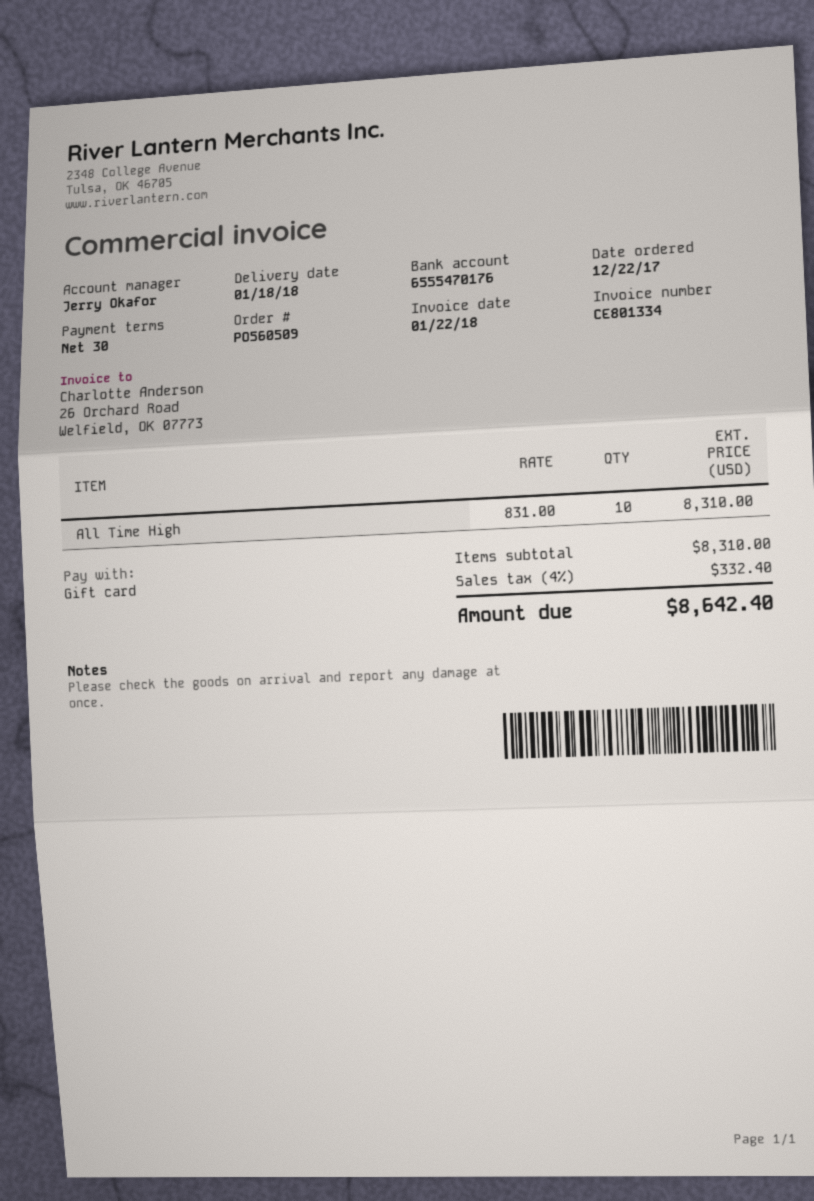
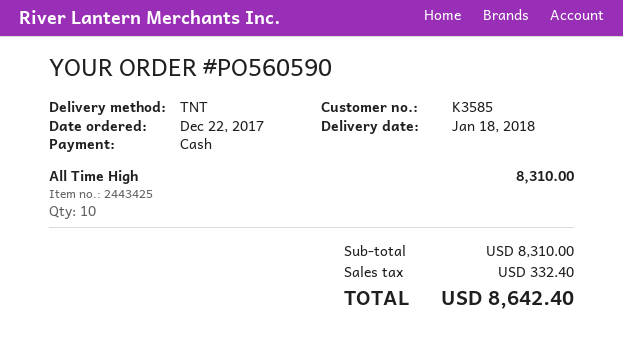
order number: PO560509 -> PO560590
payment method: gift card -> cash

